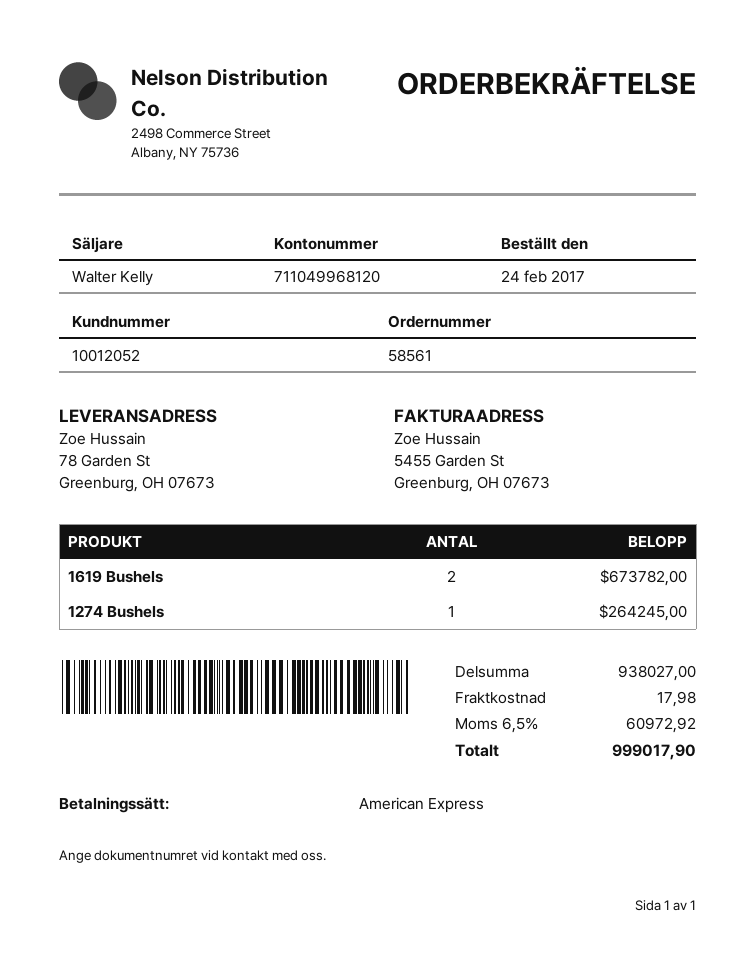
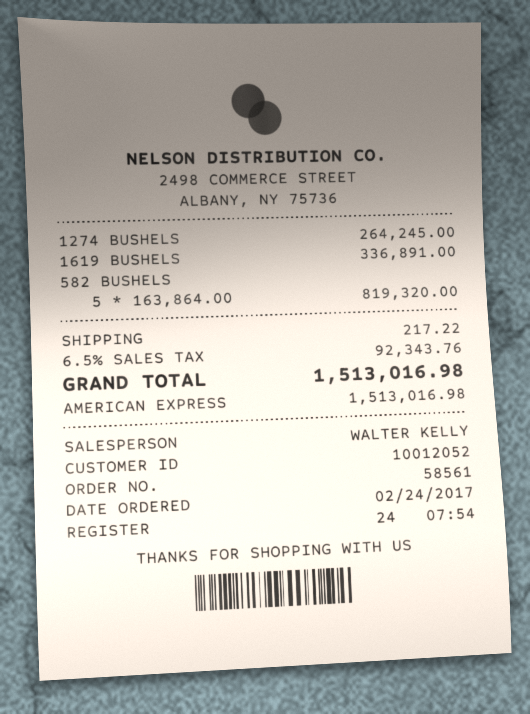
1619 Bushels: 2 for 673782.00 -> 1 for 336891.00
582 BUSHELS: none -> 5 for 819320.00
shipping: 17.98 -> 217.22
tax: 6.5% = 60972.92 -> 6.5% = 92343.76
total: 999017.90 -> 1513016.98

